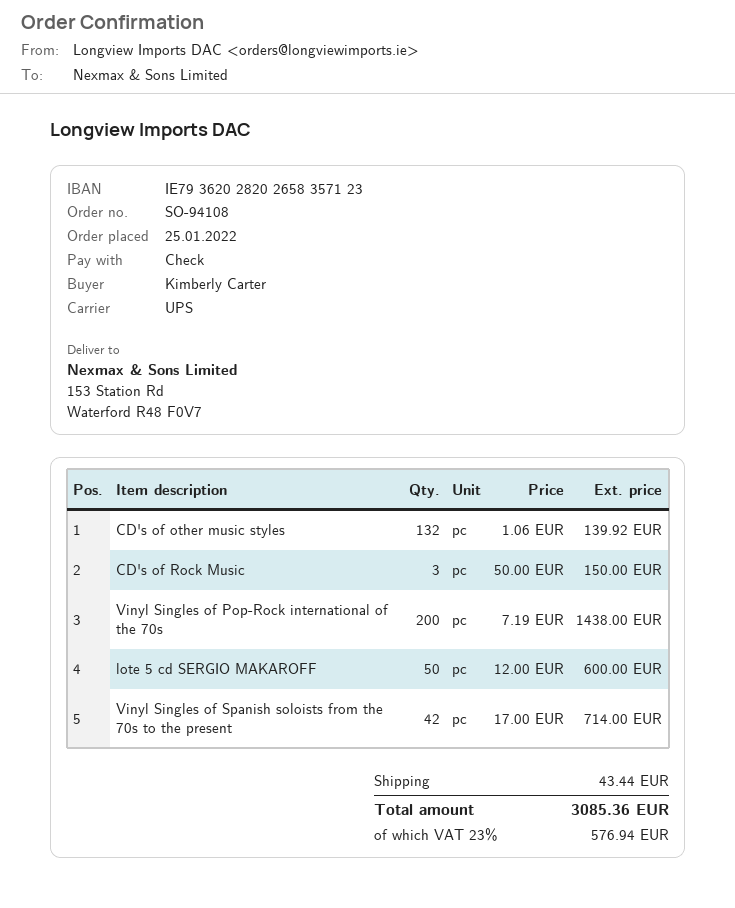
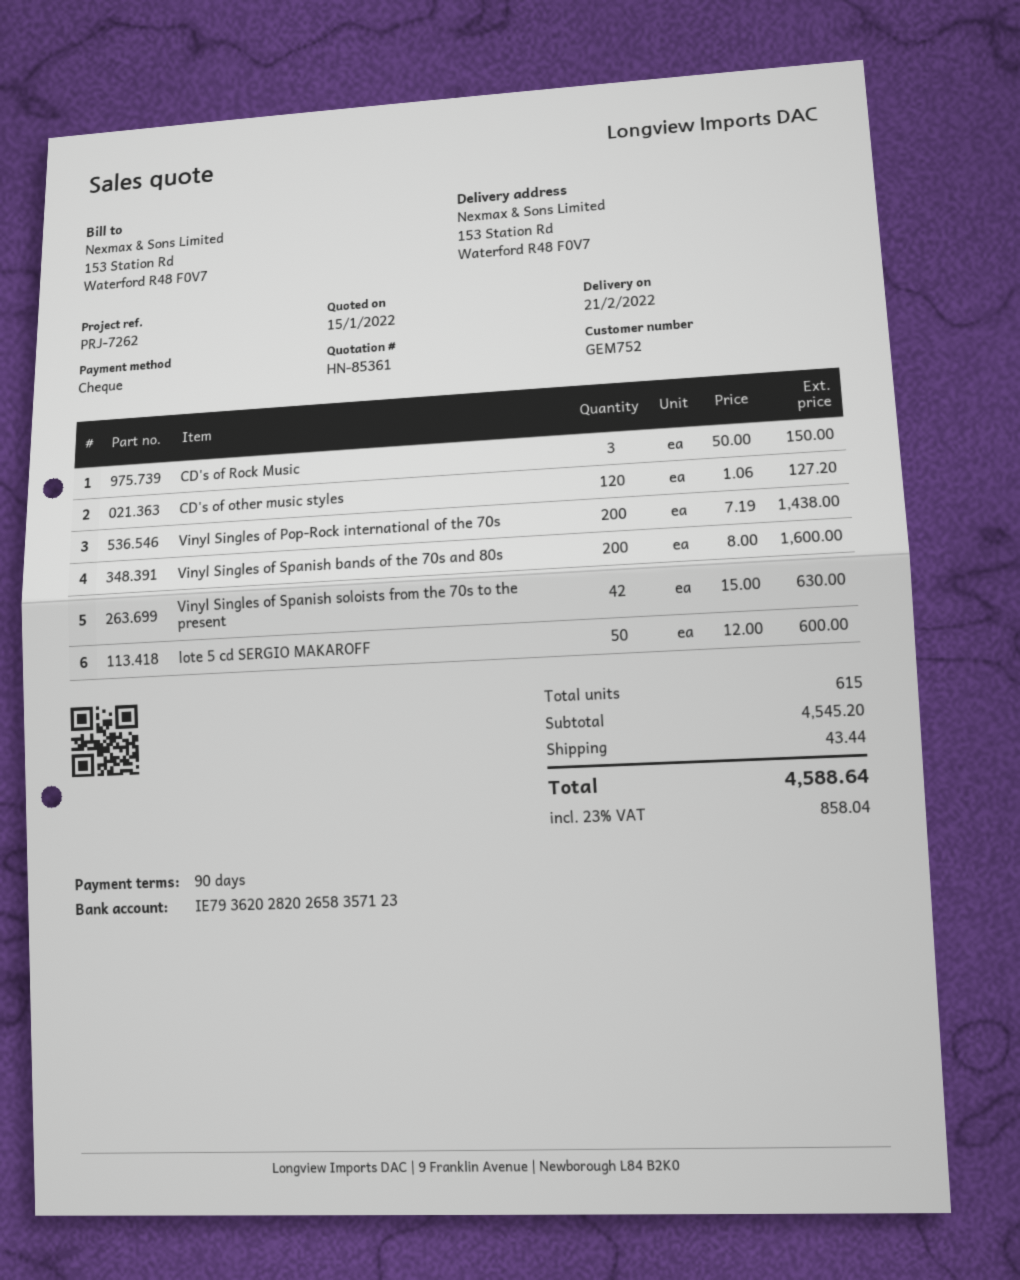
CD's of other music styles: 132 x 1.06 = 139.92 -> 120 x 1.06 = 127.20
Vinyl Singles of Spanish soloists from the 70s to the present: 42 x 17.00 = 714.00 -> 42 x 15.00 = 630.00
Vinyl Singles of Spanish bands of the 70s and 80s: none -> 200 x 8.00 = 1600.00
tax: 23% = 576.94 -> 23% = 858.04
total: 3085.36 -> 4588.64

